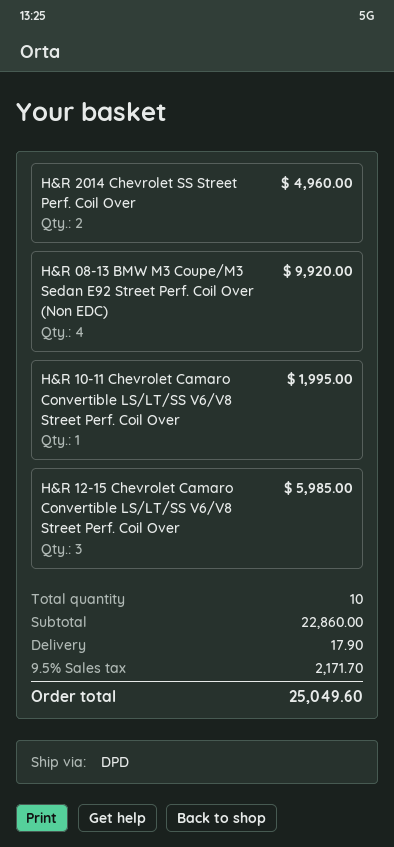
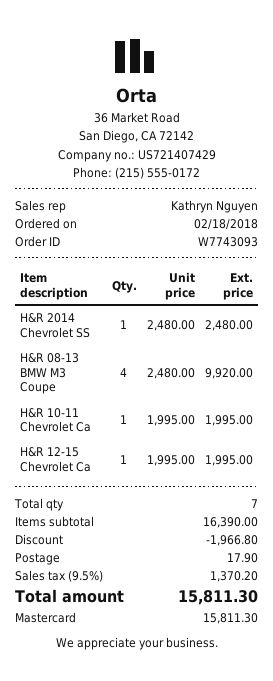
H&R 2014 Chevrolet SS Street Perf. Coil Over: 2 for 4960.00 -> 1 for 2480.00
H&R 12-15 Chevrolet Camaro Convertible LS/LT/SS V6/V8 Street Perf. Coil Over: 3 for 5985.00 -> 1 for 1995.00
total quantity: 10 -> 7
subtotal: 22860.00 -> 16390.00
discount: none -> 1966.80
tax: 9.5% = 2171.70 -> 9.5% = 1370.20
total: 25049.60 -> 15811.30

